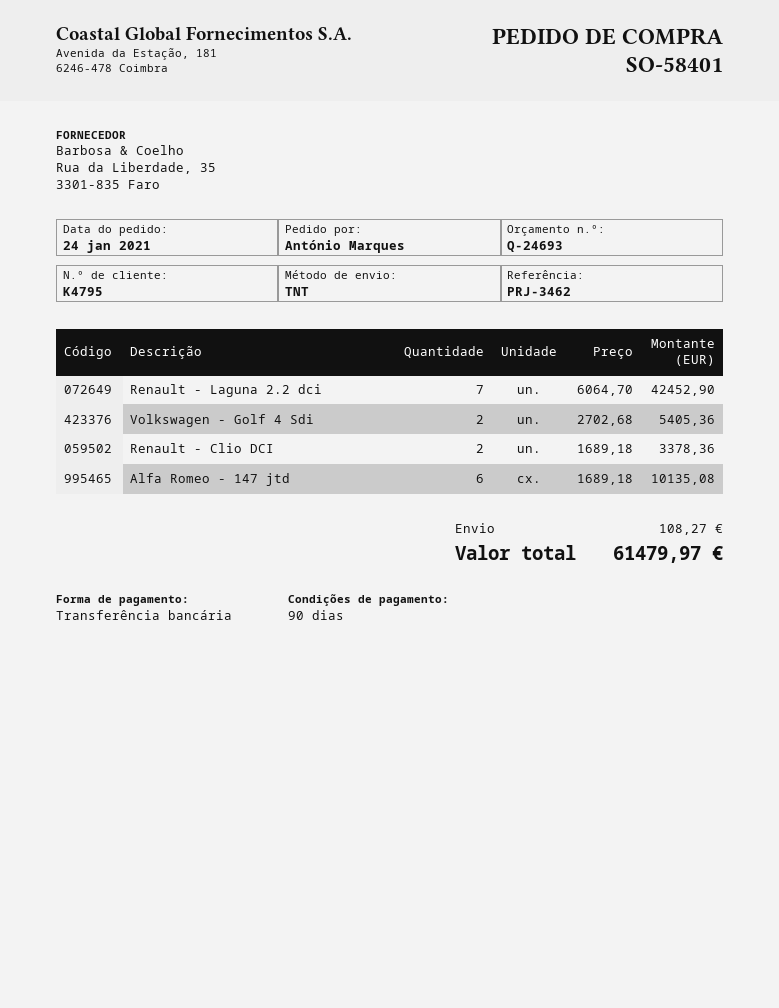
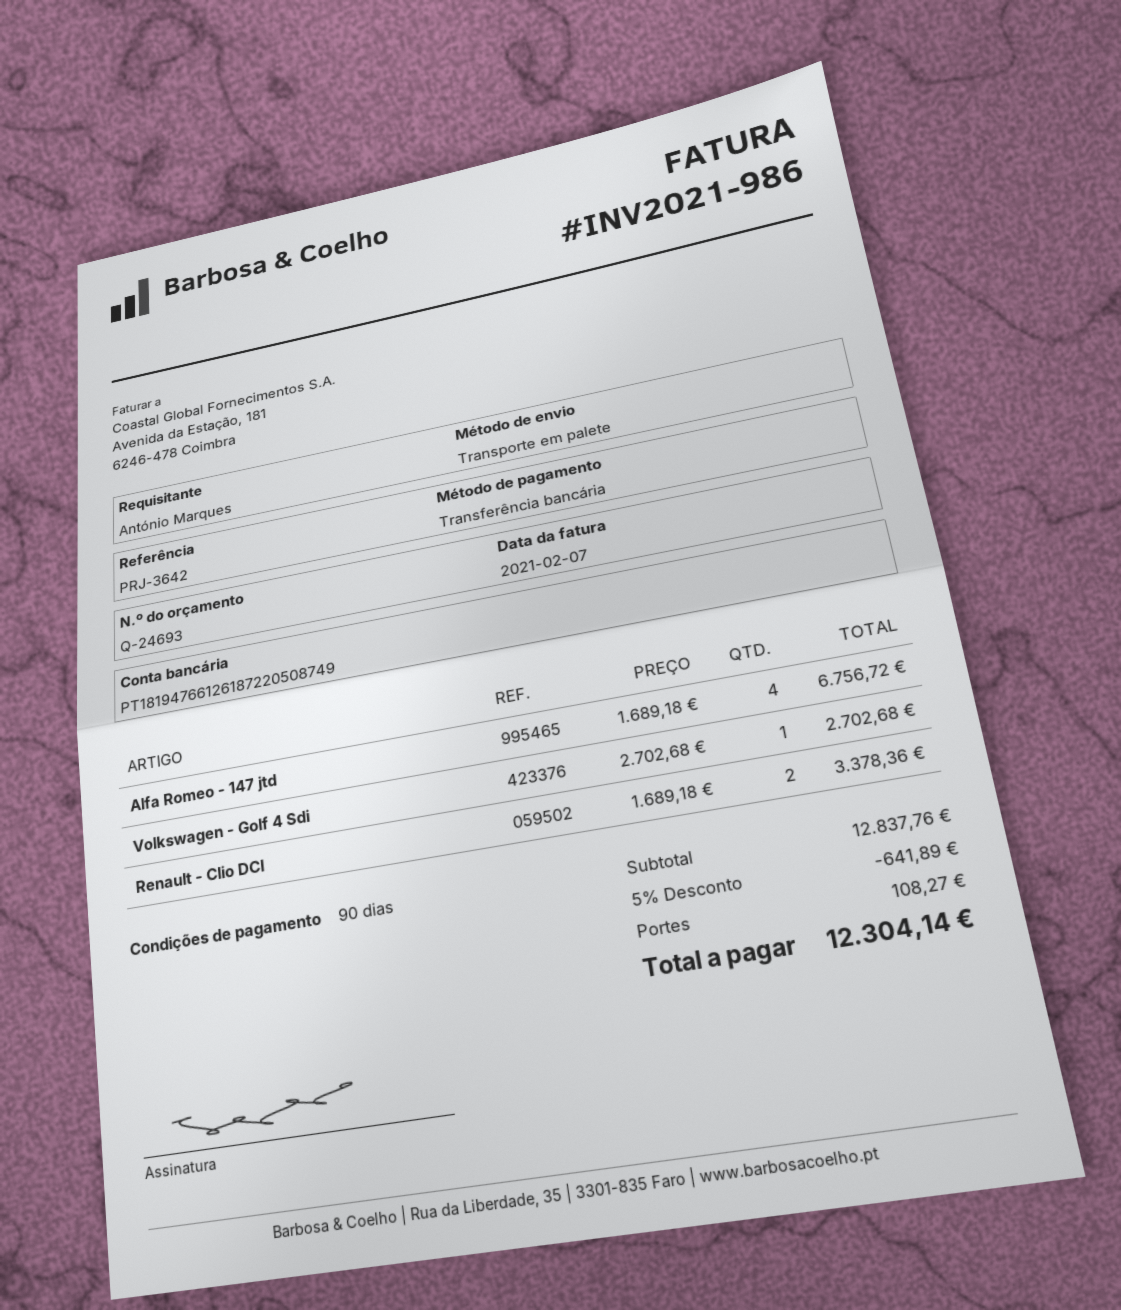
reference: PRJ-3462 -> PRJ-3642
shipping method: TNT -> pallet freight
Renault - Laguna 2.2 dci: 7 x 6064.70 = 42452.90 -> none
Volkswagen - Golf 4 Sdi: 2 x 2702.68 = 5405.36 -> 1 x 2702.68 = 2702.68
Alfa Romeo - 147 jtd: 6 x 1689.18 = 10135.08 -> 4 x 1689.18 = 6756.72
discount: none -> 5% = 641.89
total: 61479.97 -> 12304.14

